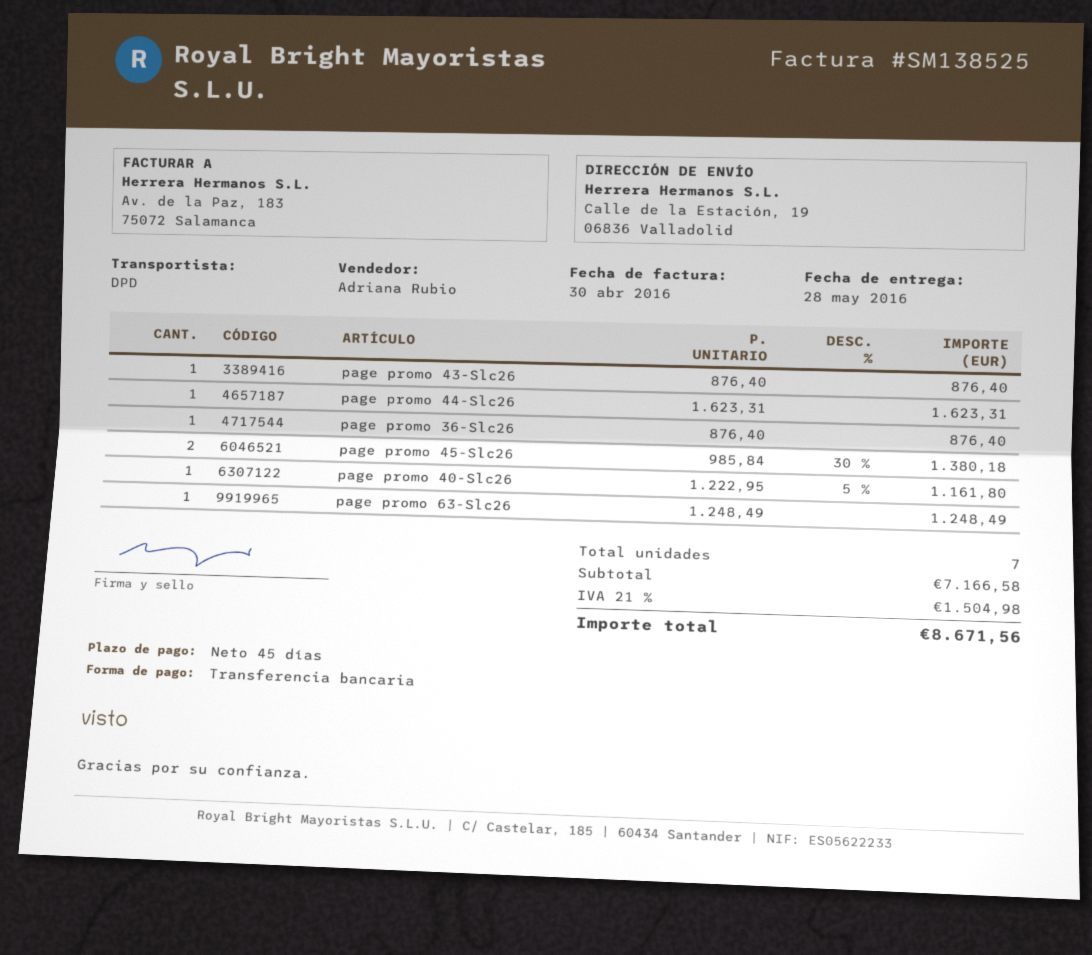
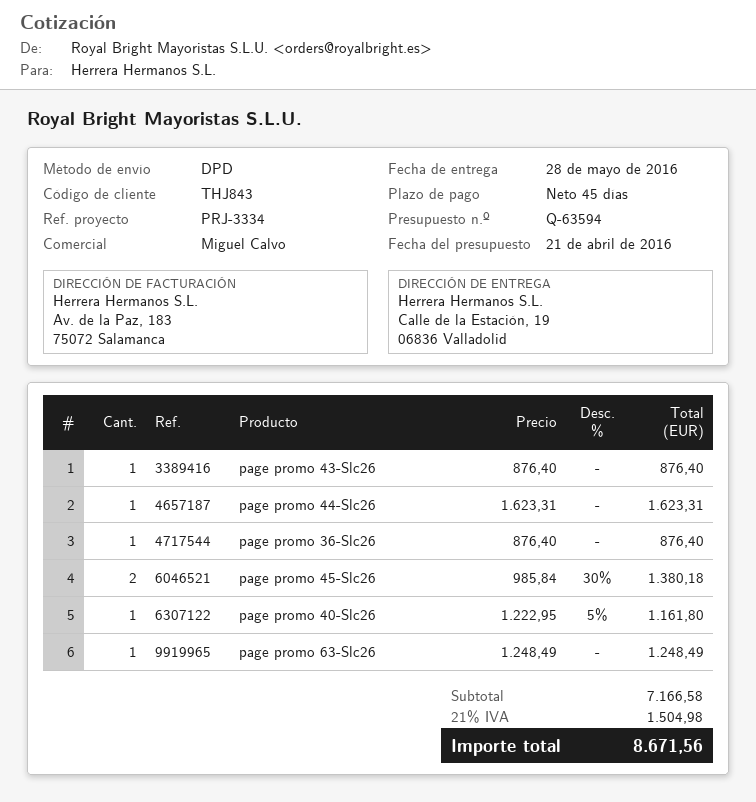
sales rep: Adriana Rubio -> Miguel Calvo

